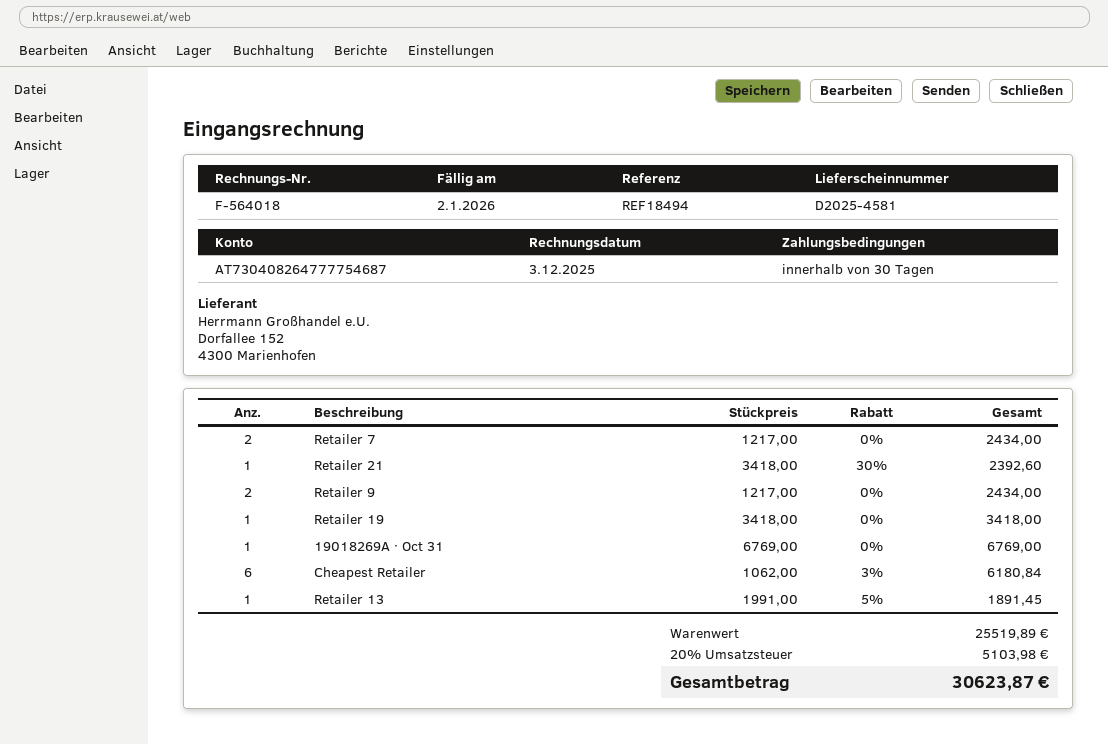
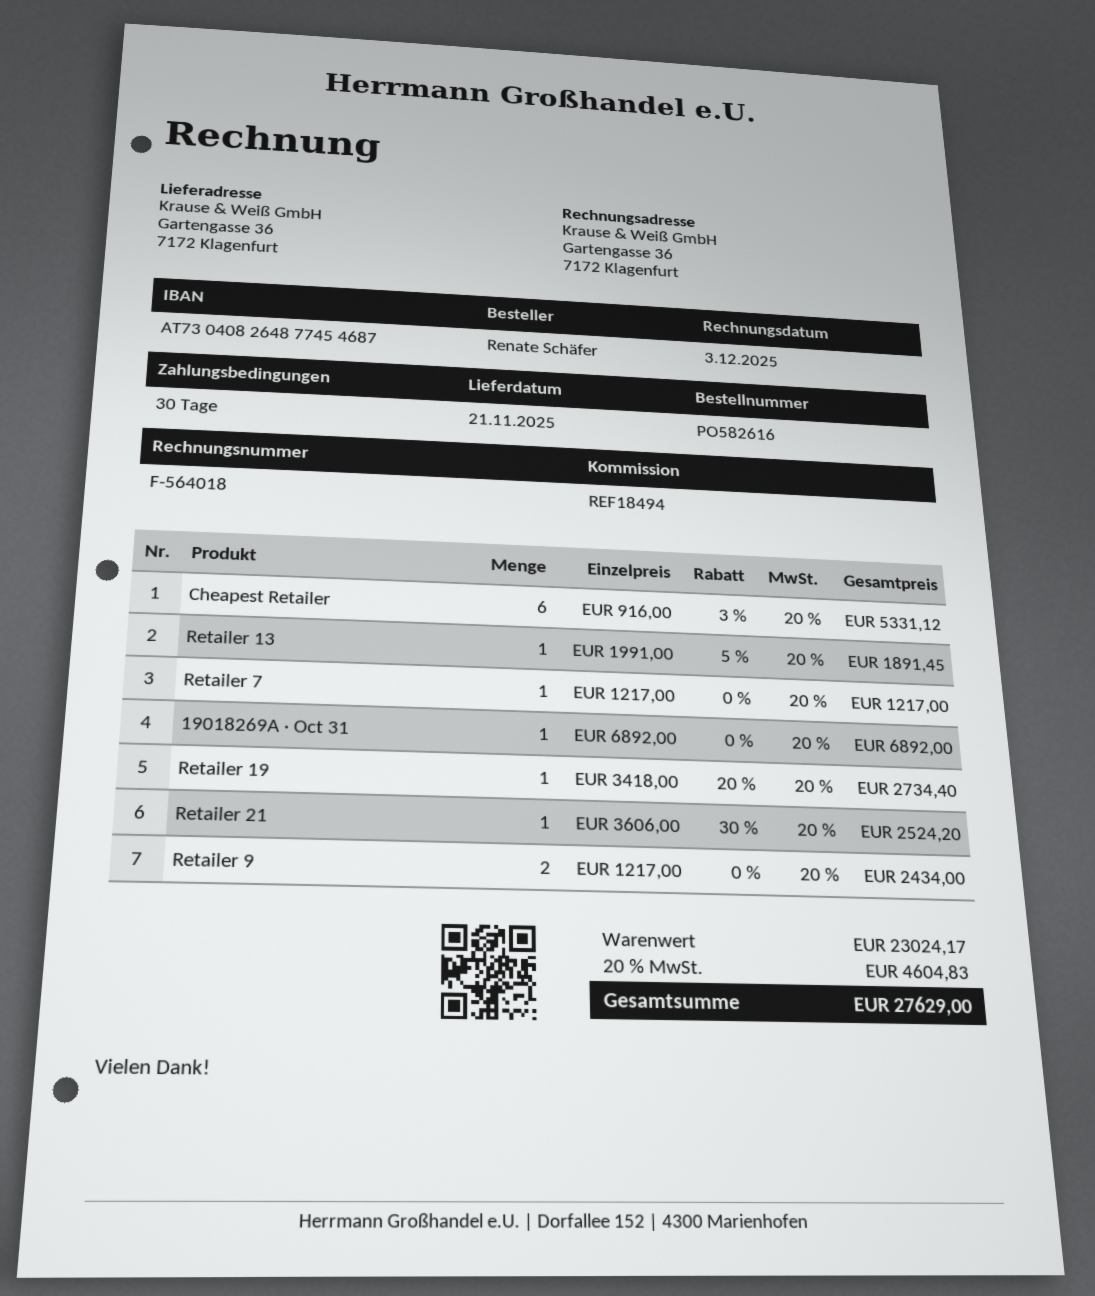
bank account: AT730408264777754687 -> AT730408264877454687
Retailer 7: 2 x 1217.00 = 2434.00 -> 1 x 1217.00 = 1217.00
Retailer 21: 1 x 3418.00 - 30% = 2392.60 -> 1 x 3606.00 - 30% = 2524.20
Retailer 19: 1 x 3418.00 = 3418.00 -> 1 x 3418.00 - 20% = 2734.40
19018269A · Oct 31: 1 x 6769.00 = 6769.00 -> 1 x 6892.00 = 6892.00
Cheapest Retailer: 6 x 1062.00 - 3% = 6180.84 -> 6 x 916.00 - 3% = 5331.12
subtotal: 25519.89 -> 23024.17
tax: 20% = 5103.98 -> 20% = 4604.83
total: 30623.87 -> 27629.00

